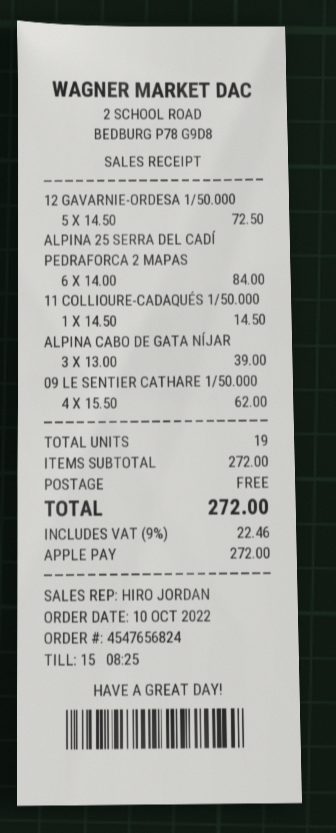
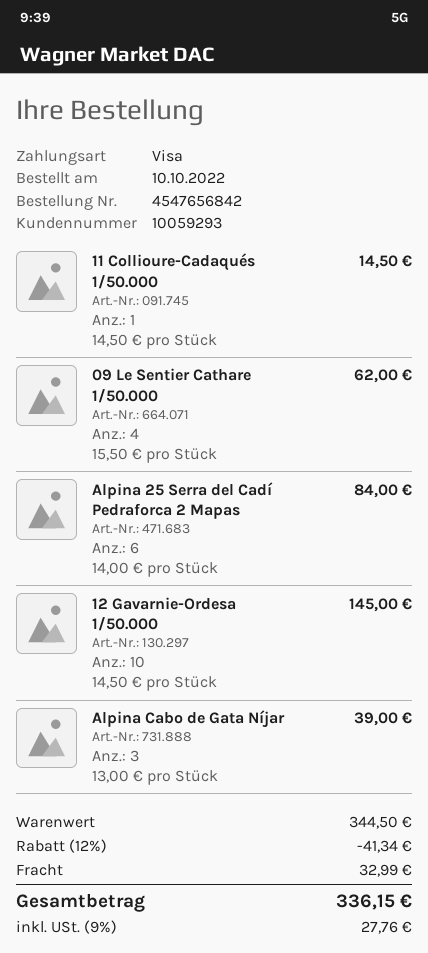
order number: 4547656824 -> 4547656842
payment method: Apple Pay -> Visa
12 GAVARNIE-ORDESA 1/50.000: 5 x 14.50 = 72.50 -> 10 x 14.50 = 145.00
subtotal: 272.00 -> 344.50
discount: none -> 12% = 41.34
shipping: 0.00 -> 32.99
tax: 9% = 22.46 -> 9% = 27.76
total: 272.00 -> 336.15

